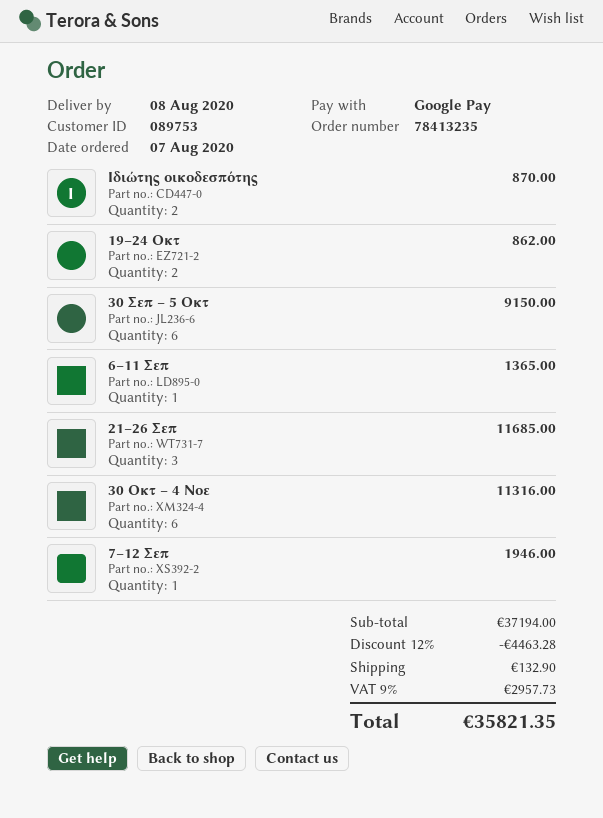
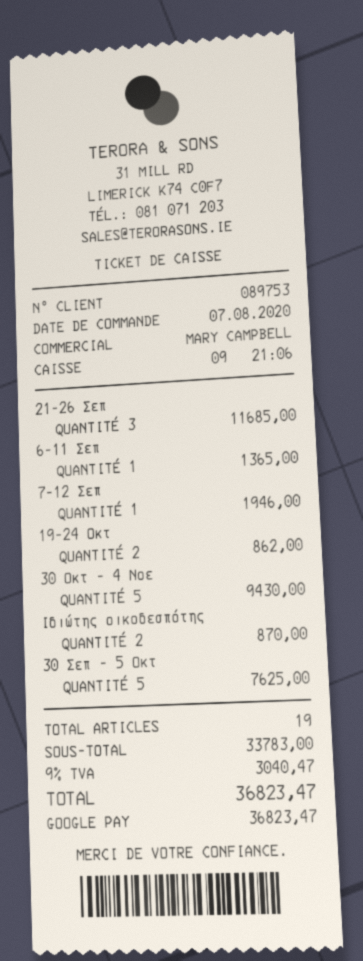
30 Σεπ – 5 Οκτ: 6 for 9150.00 -> 5 for 7625.00
30 Οκτ – 4 Νοε: 6 for 11316.00 -> 5 for 9430.00
subtotal: 37194.00 -> 33783.00
discount: 12% = 4463.28 -> none
shipping: 132.90 -> none
tax: 9% = 2957.73 -> 9% = 3040.47
total: 35821.35 -> 36823.47

